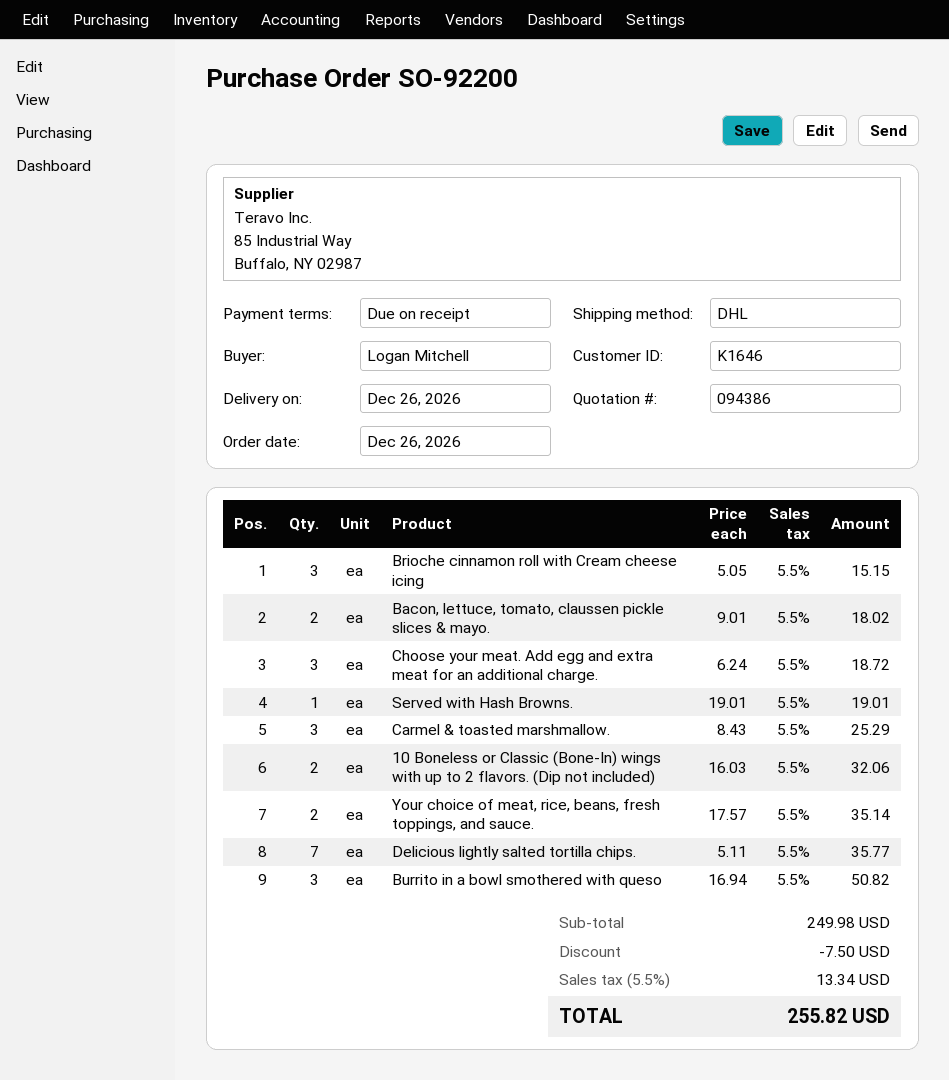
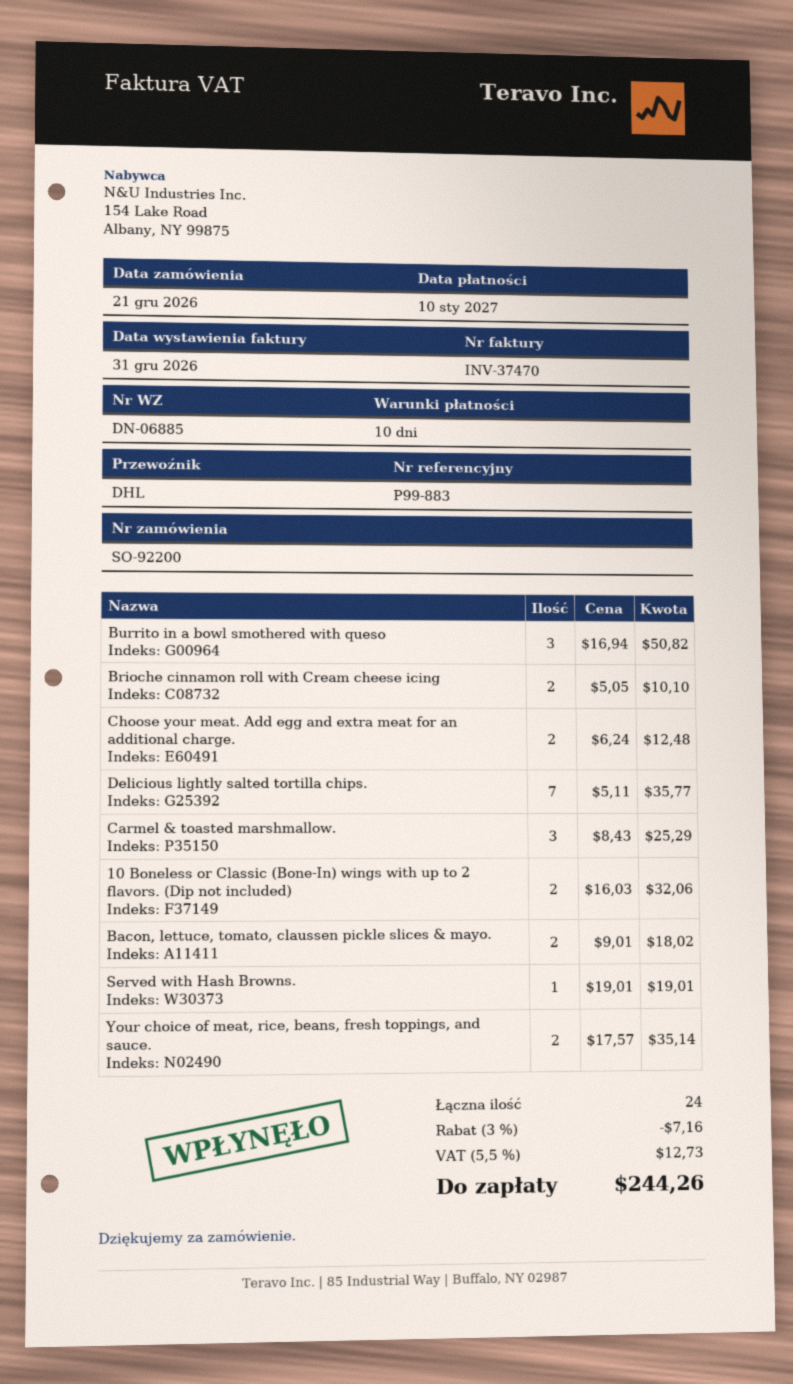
order date: 2026-12-26 -> 2026-12-21
payment terms: on receipt -> 10 days
Brioche cinnamon roll with Cream cheese icing: 3 x 5.05 = 15.15 -> 2 x 5.05 = 10.10
Choose your meat. Add egg and extra meat for an additional charge.: 3 x 6.24 = 18.72 -> 2 x 6.24 = 12.48
discount: 7.50 -> 7.16
tax: 5.5% = 13.34 -> 5.5% = 12.73
total: 255.82 -> 244.26

